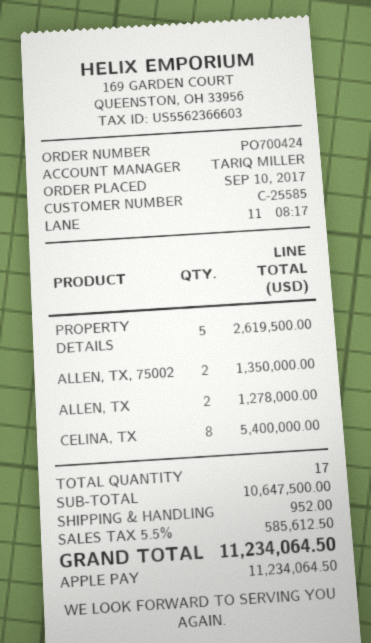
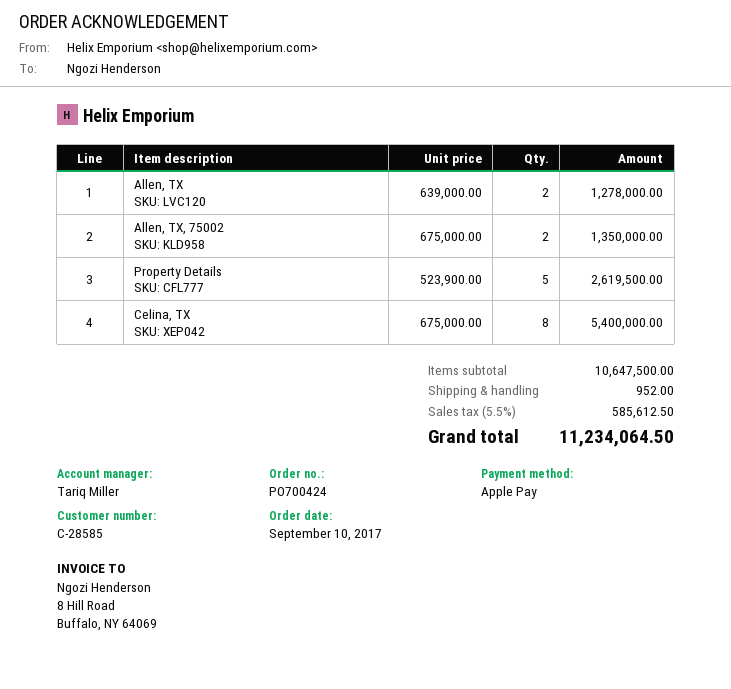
customer number: C-25585 -> C-28585

